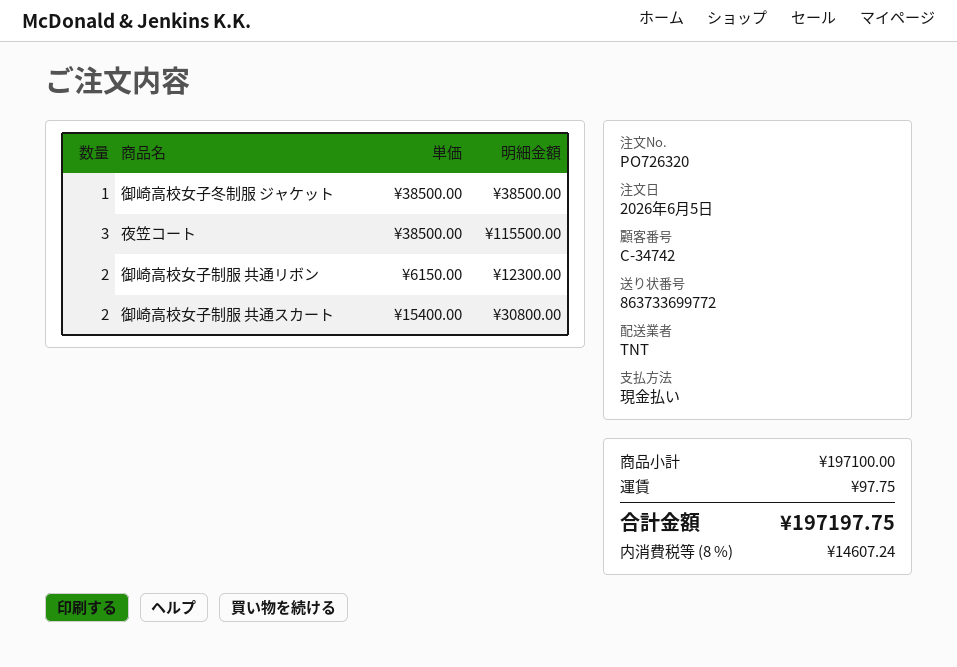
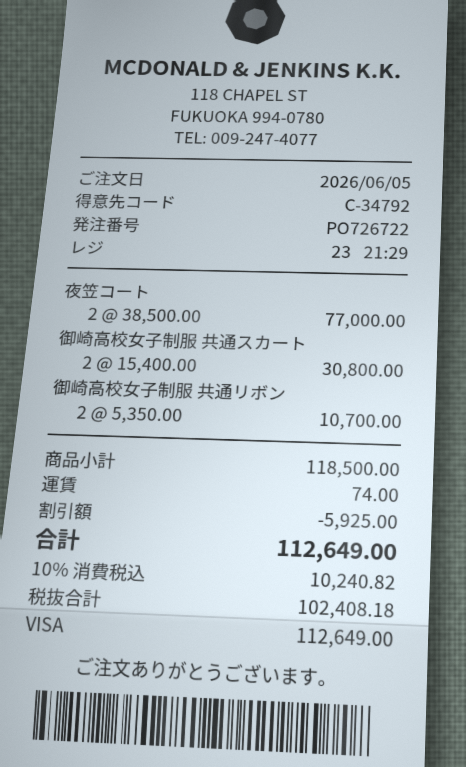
order number: PO726320 -> PO726722
customer number: C-34742 -> C-34792
payment method: cash -> Visa
御崎高校女子冬制服 ジャケット: 1 x 38500.00 = 38500.00 -> none
夜笠コート: 3 x 38500.00 = 115500.00 -> 2 x 38500.00 = 77000.00
御崎高校女子制服 共通リボン: 2 x 6150.00 = 12300.00 -> 2 x 5350.00 = 10700.00
subtotal: 197100.00 -> 118500.00
discount: none -> 5925.00
shipping: 97.75 -> 74.00
tax: 8% = 14607.24 -> 10% = 10240.82
total: 197197.75 -> 112649.00

